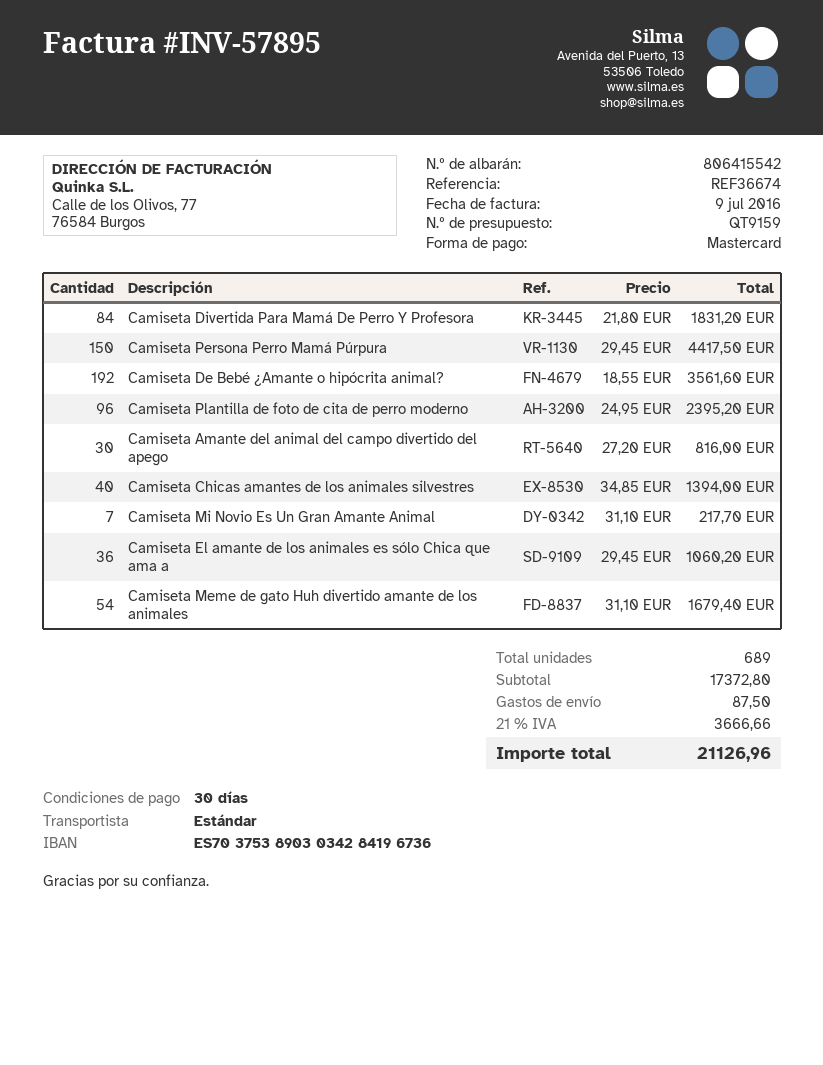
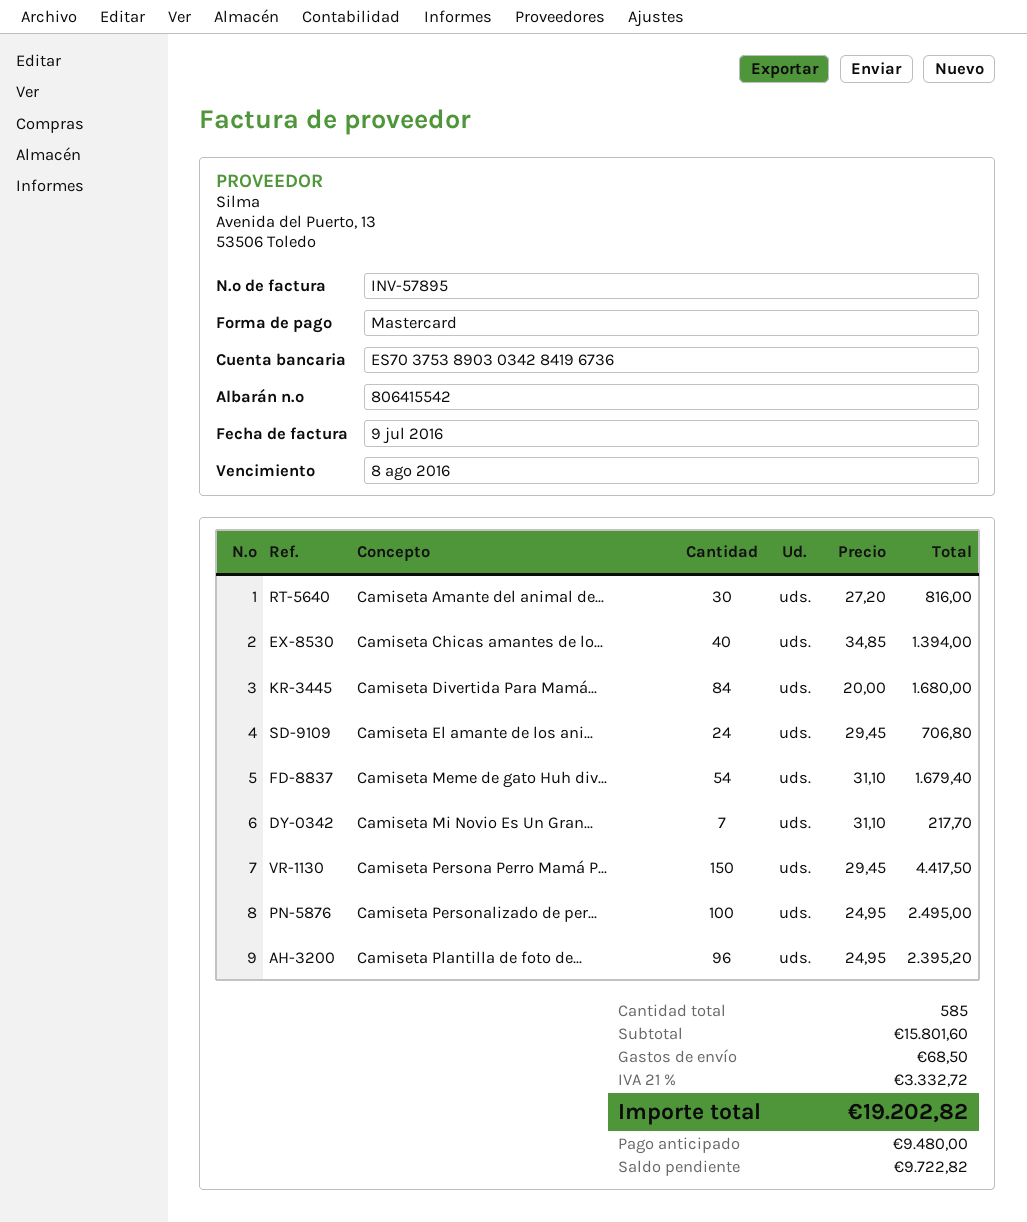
Camiseta Divertida Para Mamá De Perro Y Profesora: 84 x 21.80 = 1831.20 -> 84 x 20.00 = 1680.00
Camiseta De Bebé ¿Amante o hipócrita animal?: 192 x 18.55 = 3561.60 -> none
Camiseta El amante de los animales es sólo Chica que ama a: 36 x 29.45 = 1060.20 -> 24 x 29.45 = 706.80
Camiseta Personalizado de per...: none -> 100 x 24.95 = 2495.00
total quantity: 689 -> 585
subtotal: 17372.80 -> 15801.60
shipping: 87.50 -> 68.50
tax: 21% = 3666.66 -> 21% = 3332.72
total: 21126.96 -> 19202.82

